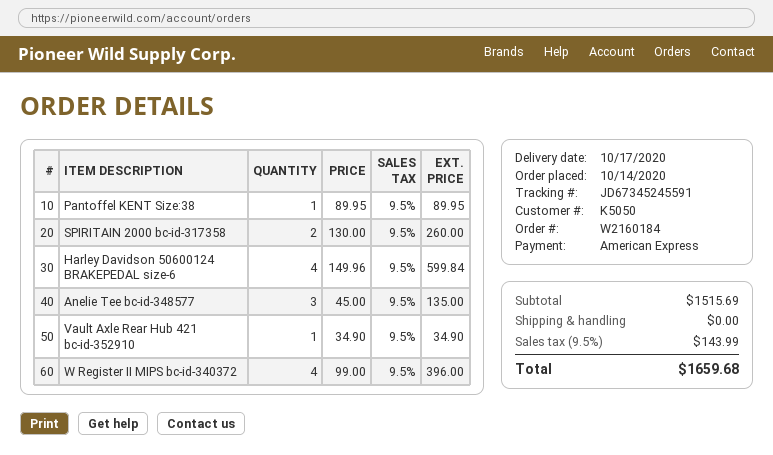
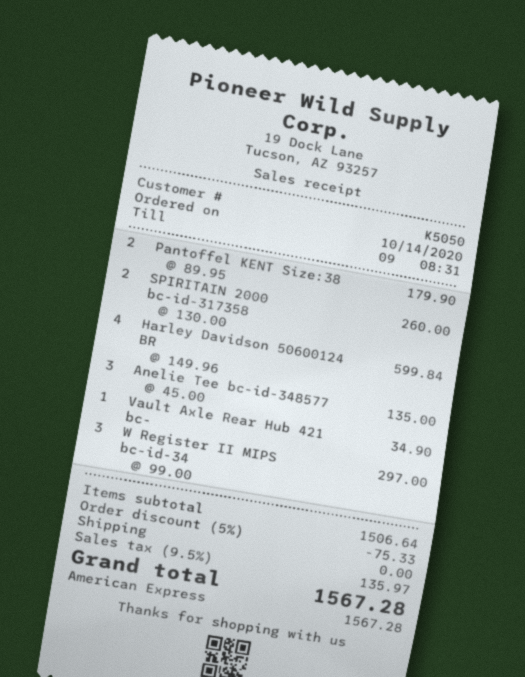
Pantoffel KENT Size:38: 1 x 89.95 = 89.95 -> 2 x 89.95 = 179.90
W Register II MIPS bc-id-340372: 4 x 99.00 = 396.00 -> 3 x 99.00 = 297.00
subtotal: 1515.69 -> 1506.64
discount: none -> 5% = 75.33
tax: 9.5% = 143.99 -> 9.5% = 135.97
total: 1659.68 -> 1567.28

